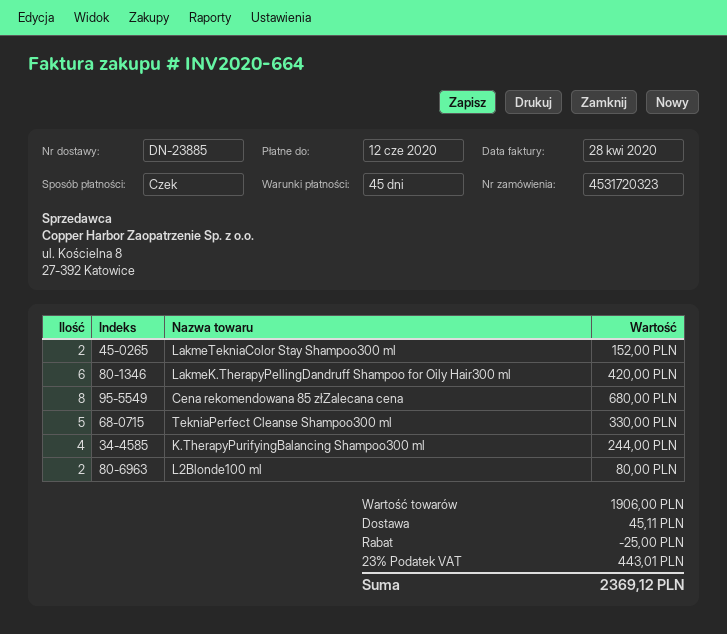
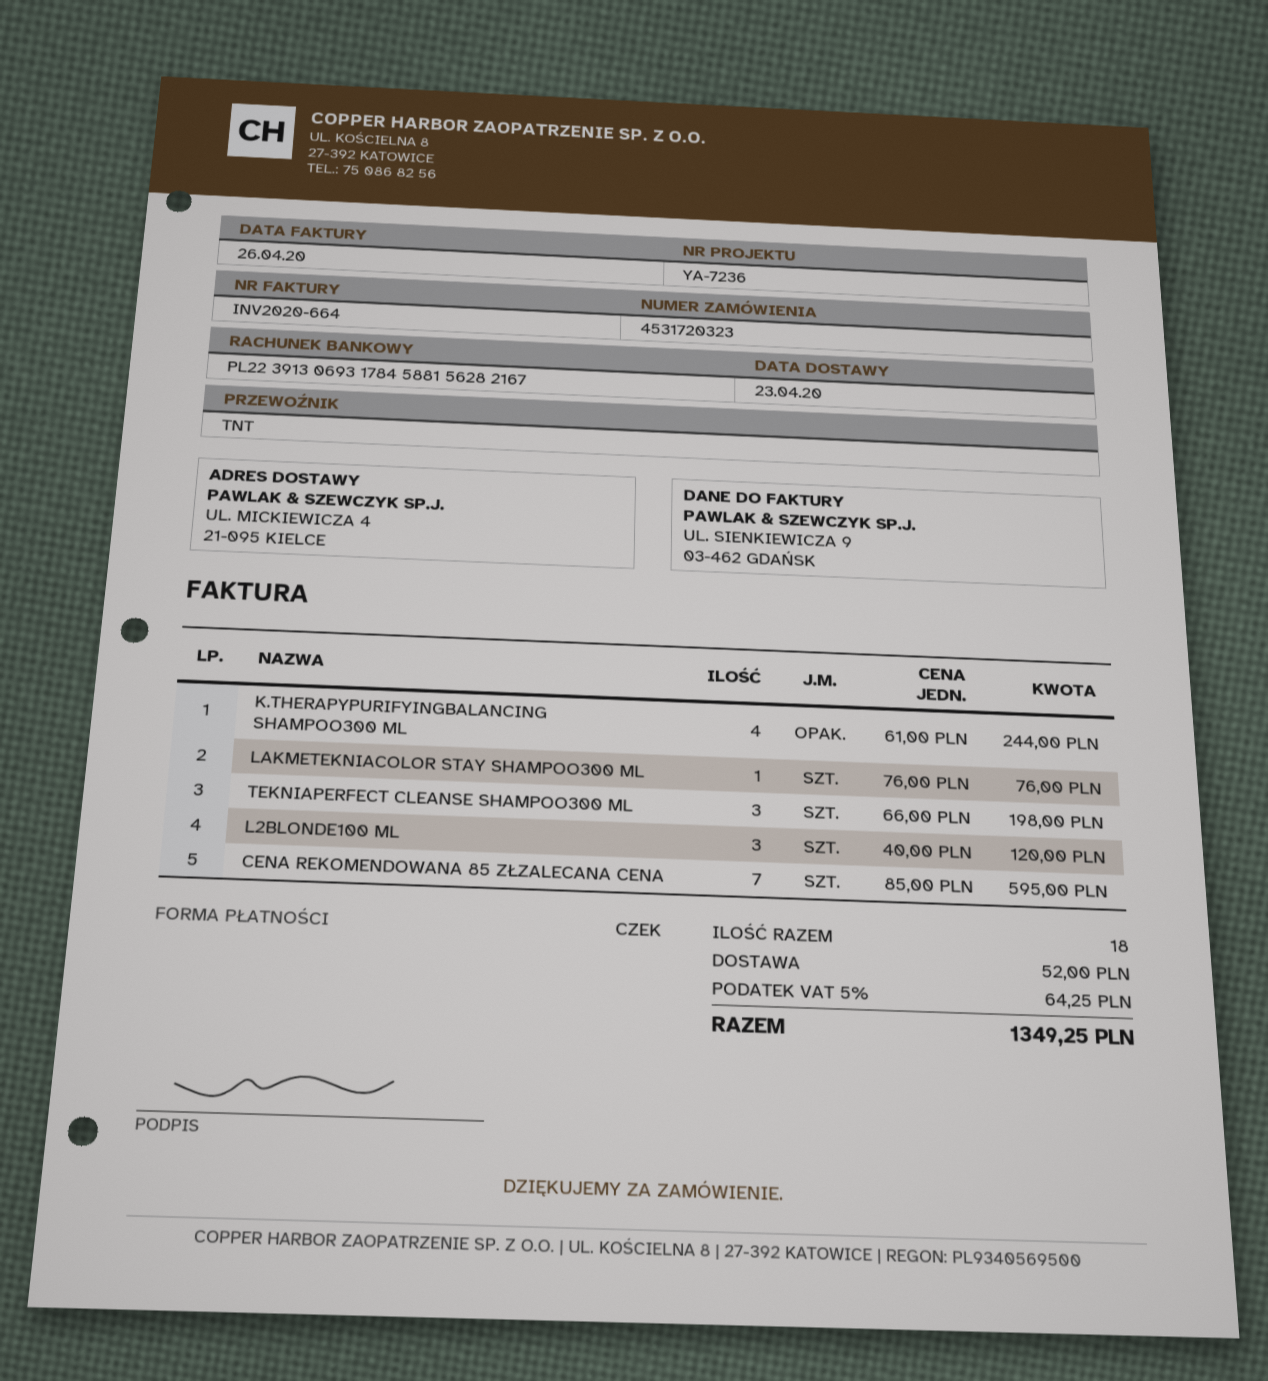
invoice date: 2020-04-28 -> 2020-04-26
LakmeTekniaColor Stay Shampoo300 ml: 2 for 152.00 -> 1 for 76.00
LakmeK.TherapyPellingDandruff Shampoo for Oily Hair300 ml: 6 for 420.00 -> none
Cena rekomendowana 85 złZalecana cena: 8 for 680.00 -> 7 for 595.00
TekniaPerfect Cleanse Shampoo300 ml: 5 for 330.00 -> 3 for 198.00
L2Blonde100 ml: 2 for 80.00 -> 3 for 120.00
discount: 25.00 -> none
shipping: 45.11 -> 52.00
tax: 23% = 443.01 -> 5% = 64.25
total: 2369.12 -> 1349.25

